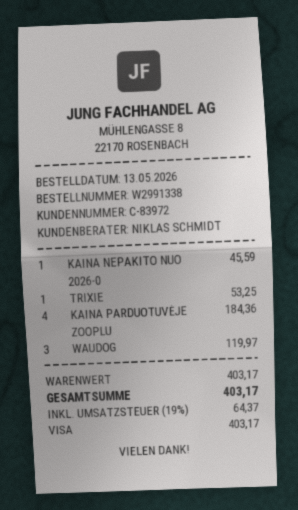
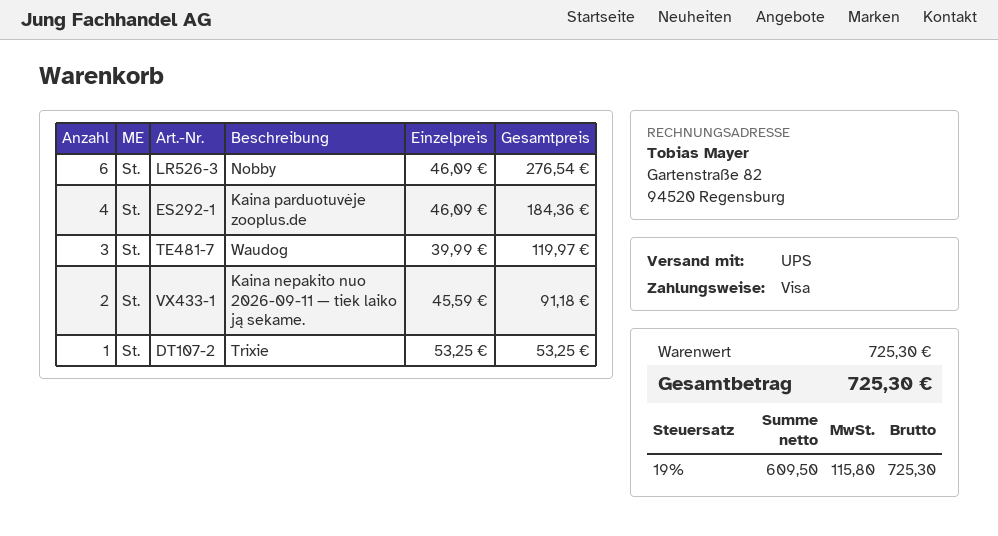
KAINA NEPAKITO NUO 2026-0: 1 for 45.59 -> 2 for 91.18
Nobby: none -> 6 for 276.54
subtotal: 403.17 -> 725.30
tax: 19% = 64.37 -> 19% = 115.80
total: 403.17 -> 725.30

